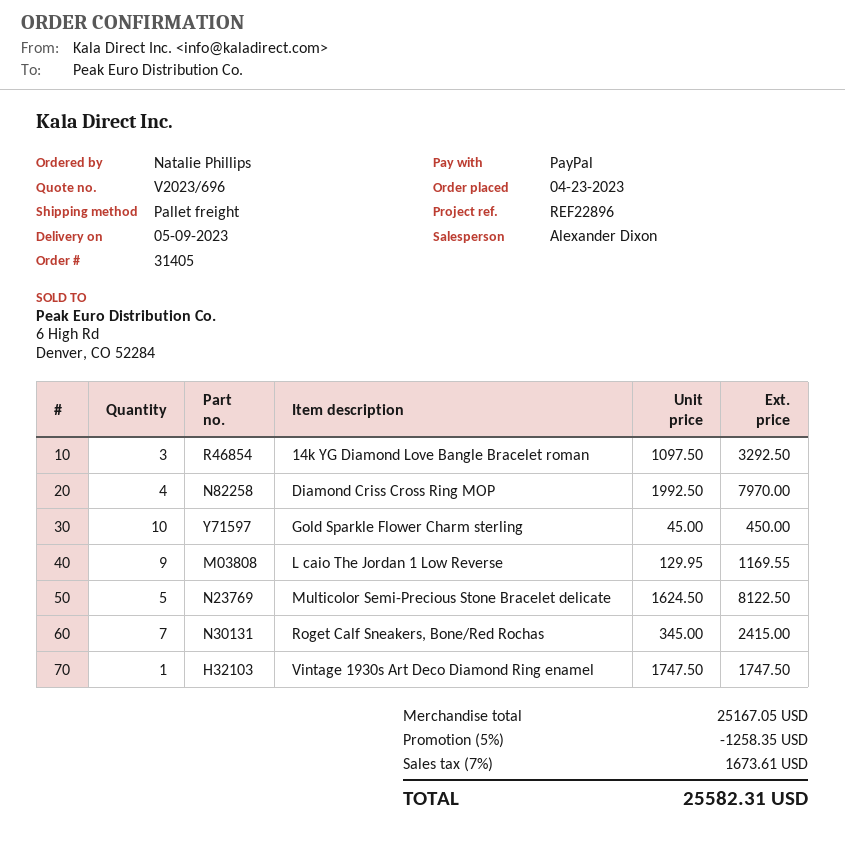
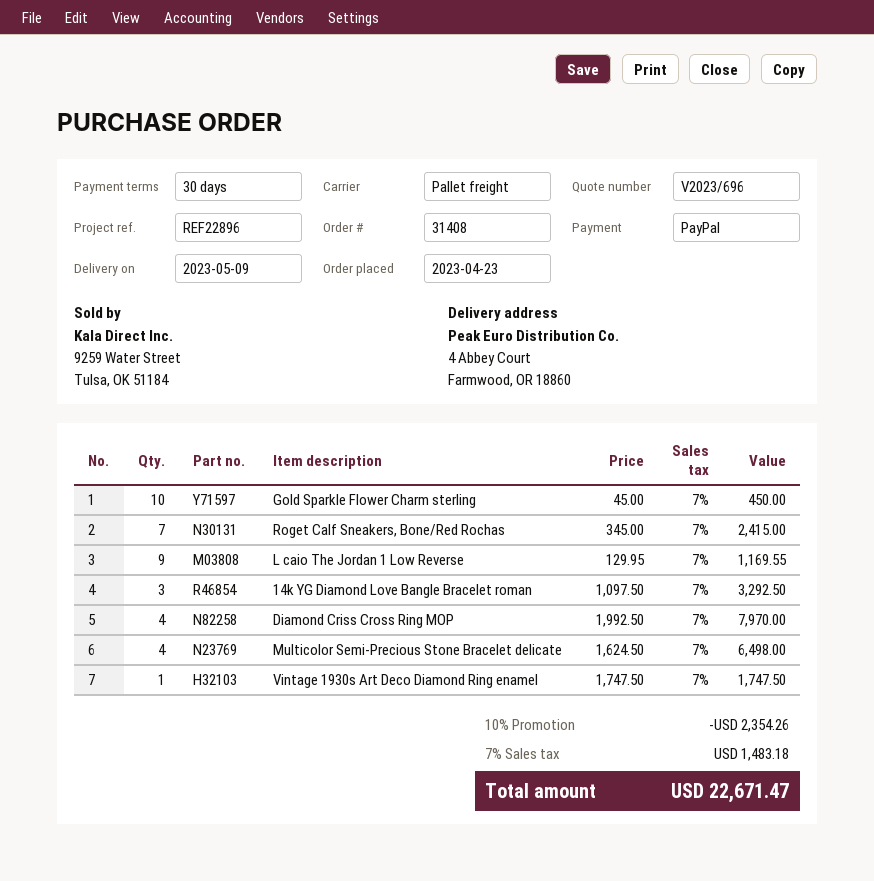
order number: 31405 -> 31408
Multicolor Semi-Precious Stone Bracelet delicate: 5 x 1624.50 = 8122.50 -> 4 x 1624.50 = 6498.00
discount: 5% = 1258.35 -> 10% = 2354.26
tax: 7% = 1673.61 -> 7% = 1483.18
total: 25582.31 -> 22671.47

